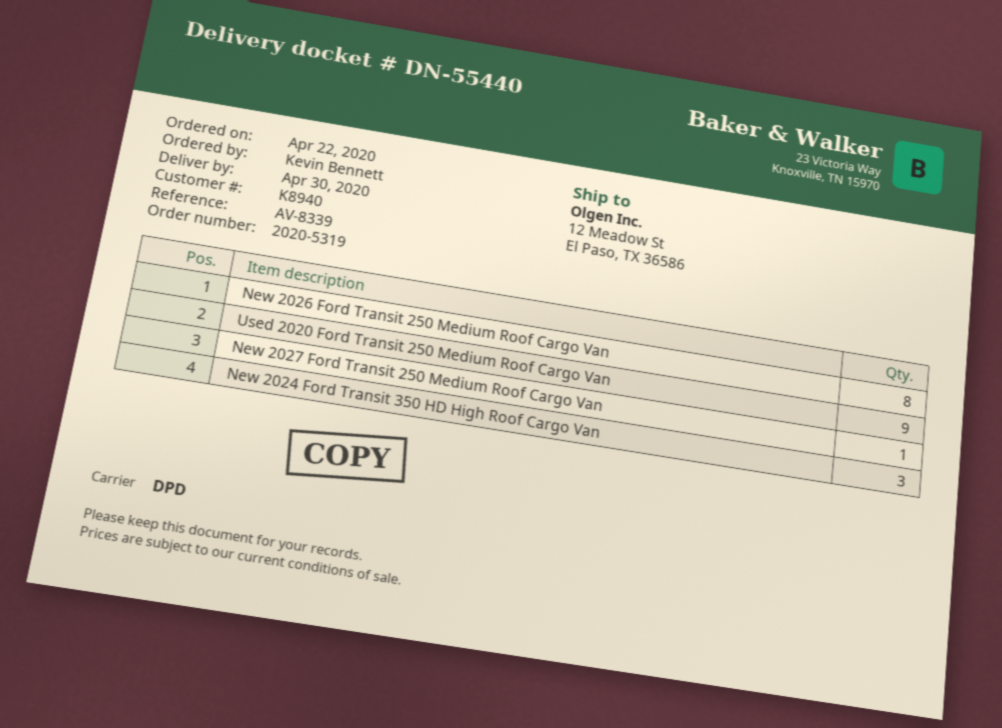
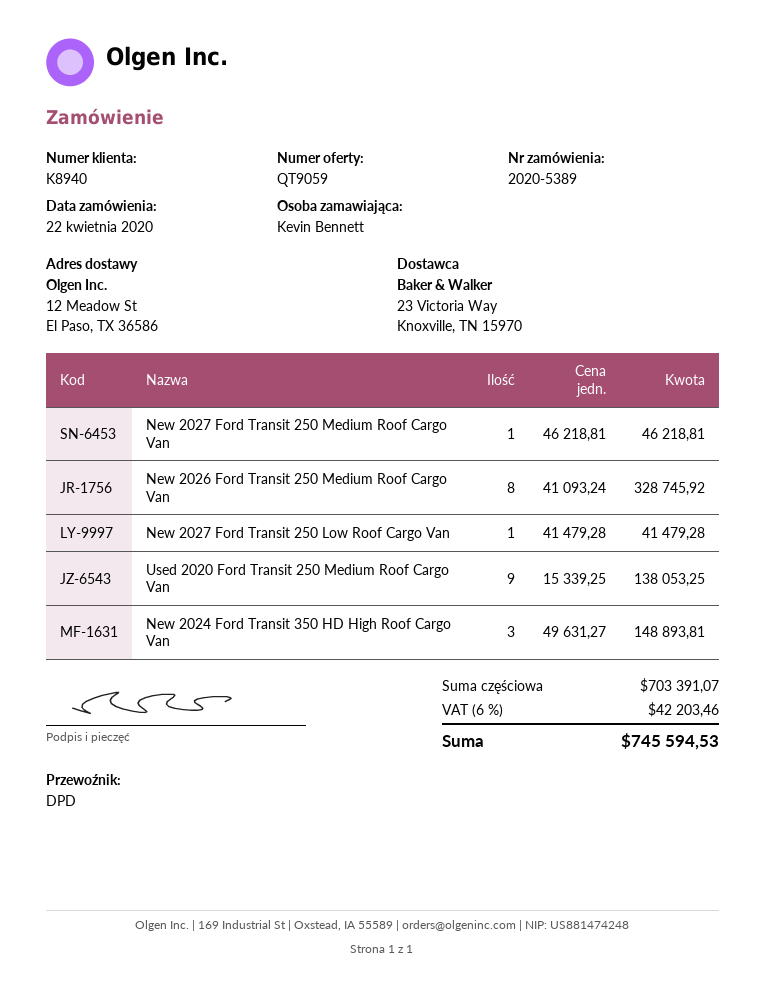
order number: 2020-5319 -> 2020-5389
New 2027 Ford Transit 250 Low Roof Cargo Van: none -> 1

